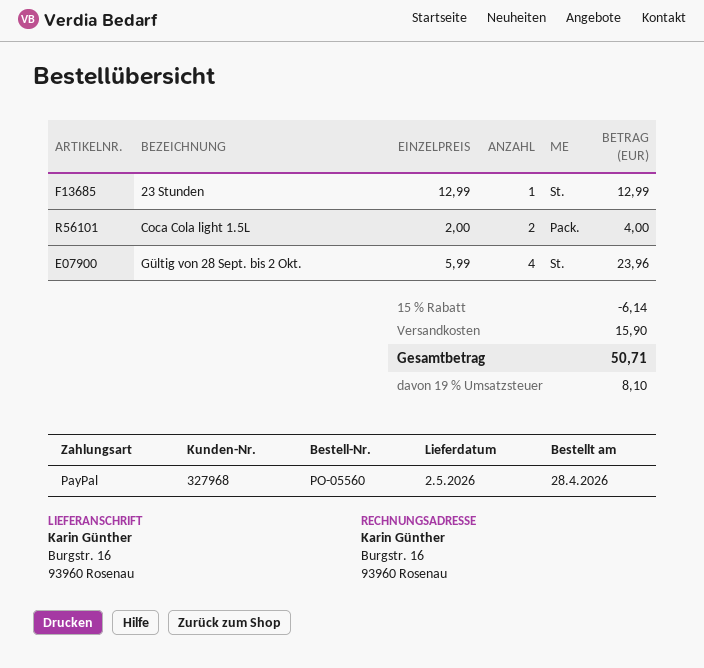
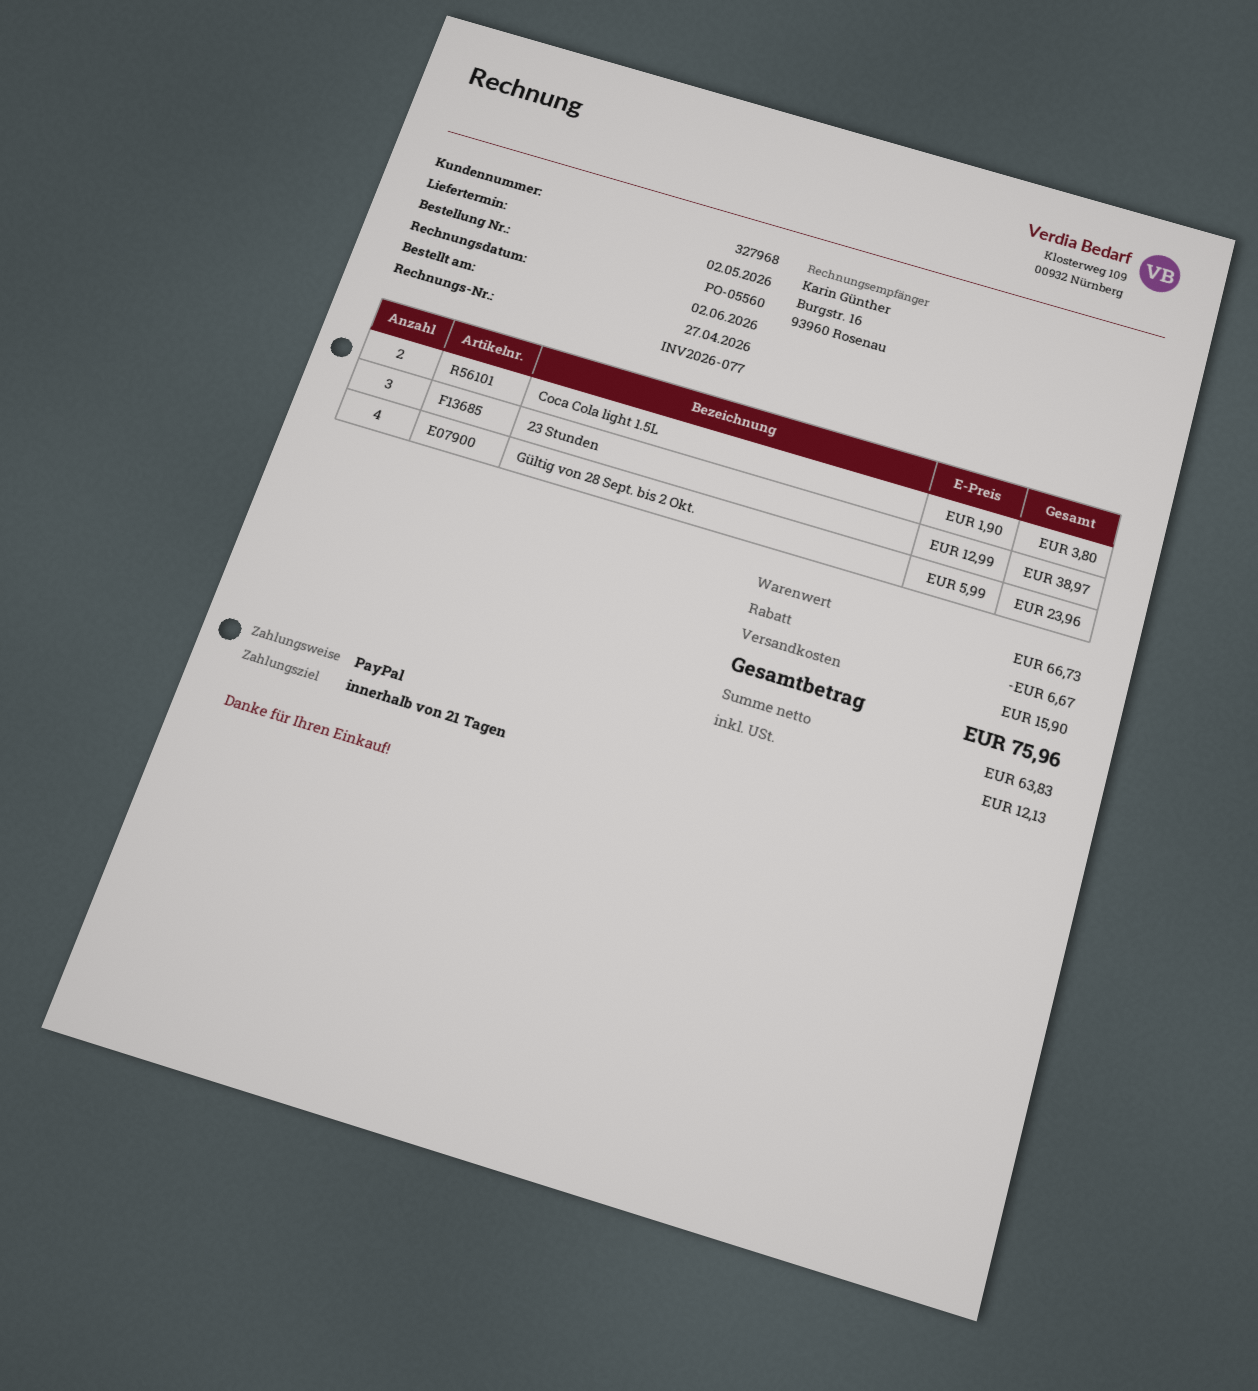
order date: 2026-04-28 -> 2026-04-27
23 Stunden: 1 x 12.99 = 12.99 -> 3 x 12.99 = 38.97
Coca Cola light 1.5L: 2 x 2.00 = 4.00 -> 2 x 1.90 = 3.80
discount: 6.14 -> 6.67
tax: 8.10 -> 12.13
total: 50.71 -> 75.96

